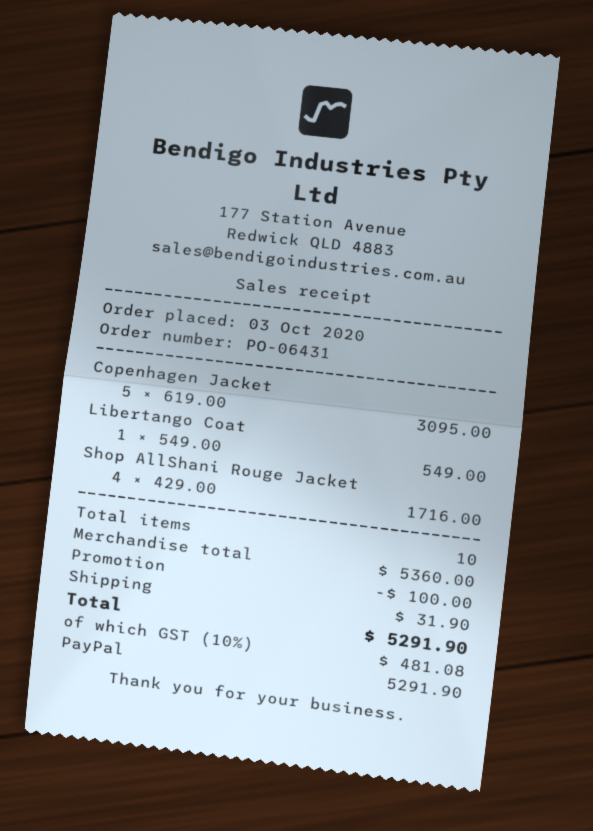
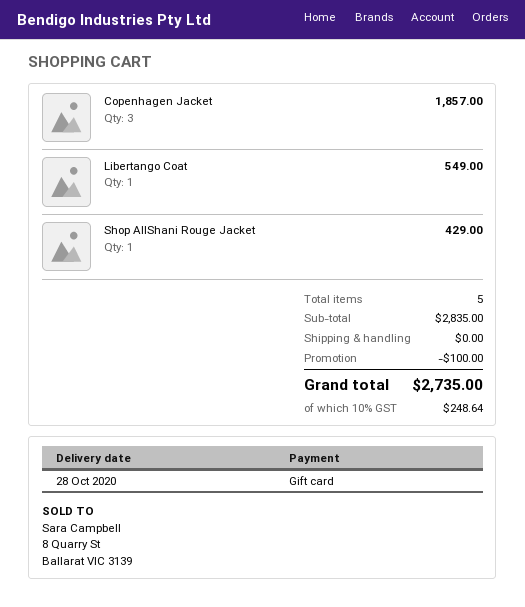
payment method: PayPal -> gift card
Copenhagen Jacket: 5 for 3095.00 -> 3 for 1857.00
Shop AllShani Rouge Jacket: 4 for 1716.00 -> 1 for 429.00
total quantity: 10 -> 5
subtotal: 5360.00 -> 2835.00
shipping: 31.90 -> 0.00
tax: 10% = 481.08 -> 10% = 248.64
total: 5291.90 -> 2735.00

